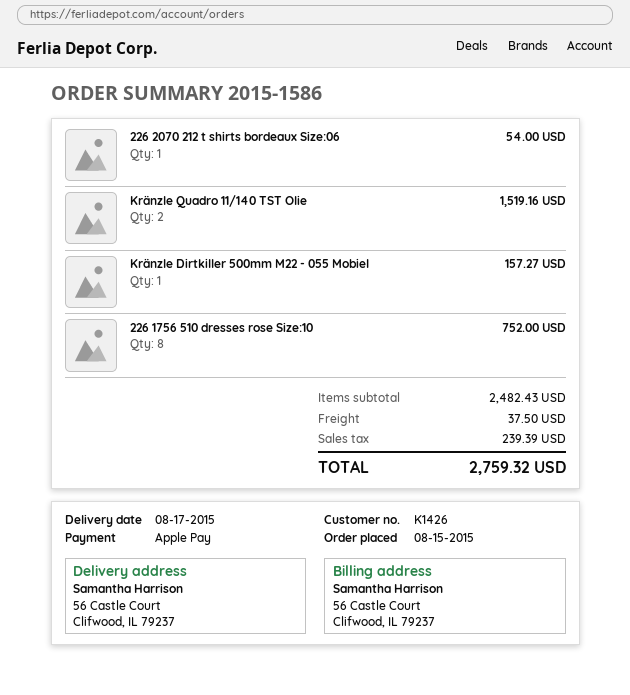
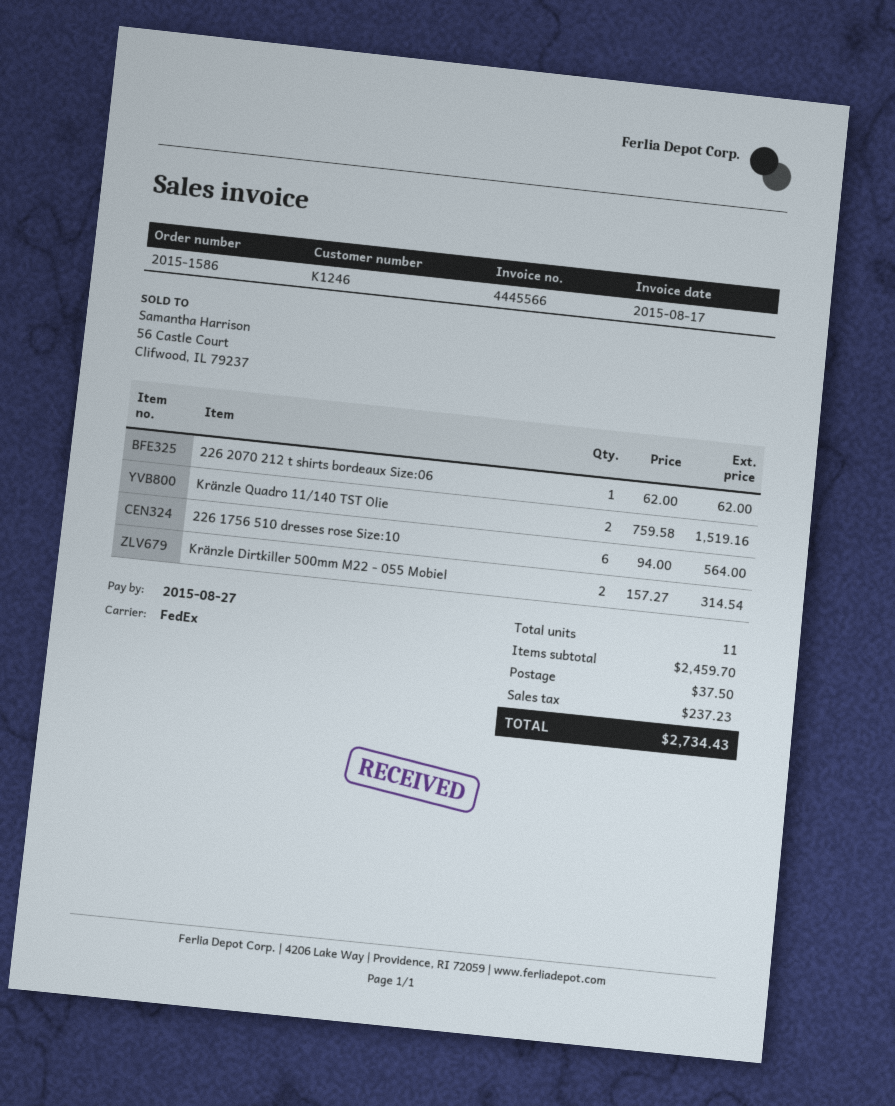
customer number: K1426 -> K1246
226 2070 212 t shirts bordeaux Size:06: 1 for 54.00 -> 1 for 62.00
Kränzle Dirtkiller 500mm M22 - 055 Mobiel: 1 for 157.27 -> 2 for 314.54
226 1756 510 dresses rose Size:10: 8 for 752.00 -> 6 for 564.00
subtotal: 2482.43 -> 2459.70
tax: 239.39 -> 237.23
total: 2759.32 -> 2734.43

